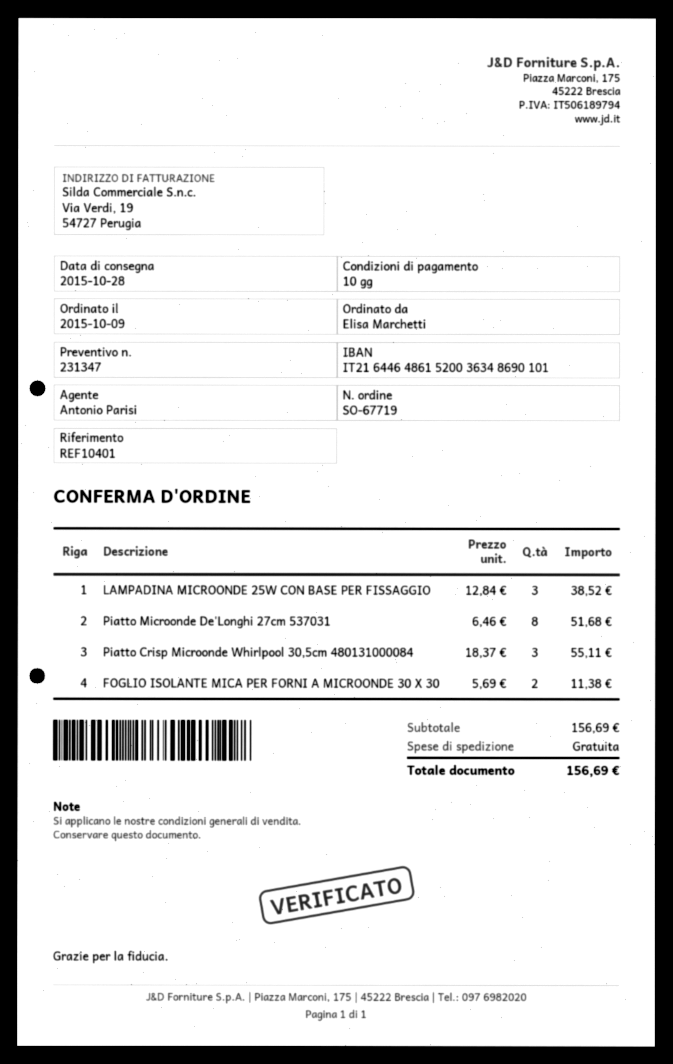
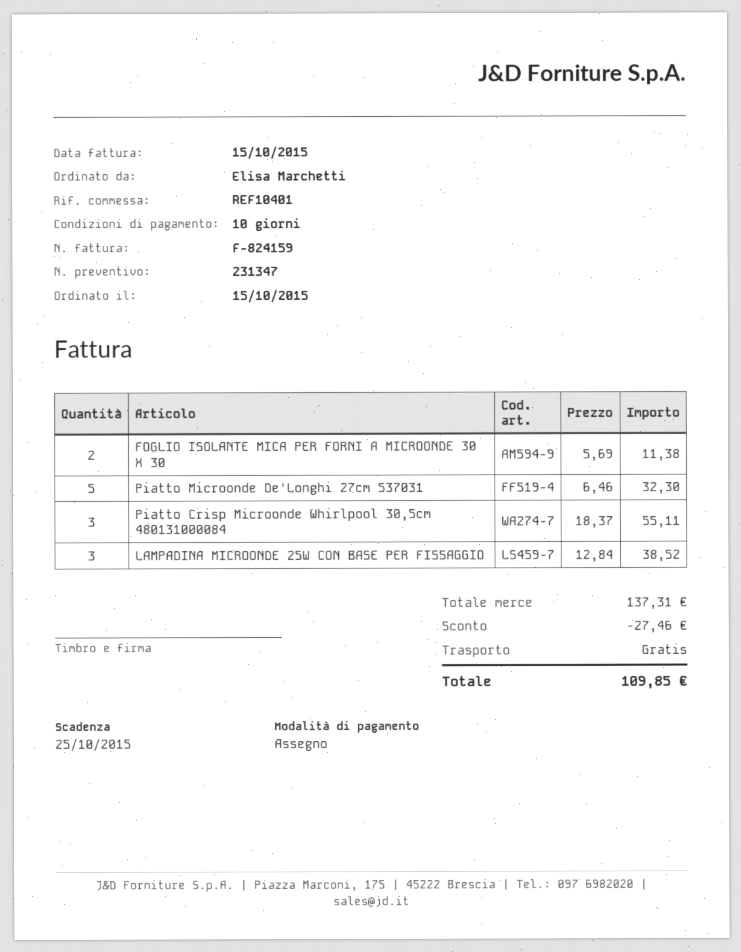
order date: 2015-10-09 -> 2015-10-15
Piatto Microonde De'Longhi 27cm 537031: 8 x 6.46 = 51.68 -> 5 x 6.46 = 32.30
subtotal: 156.69 -> 137.31
discount: none -> 27.46
total: 156.69 -> 109.85

